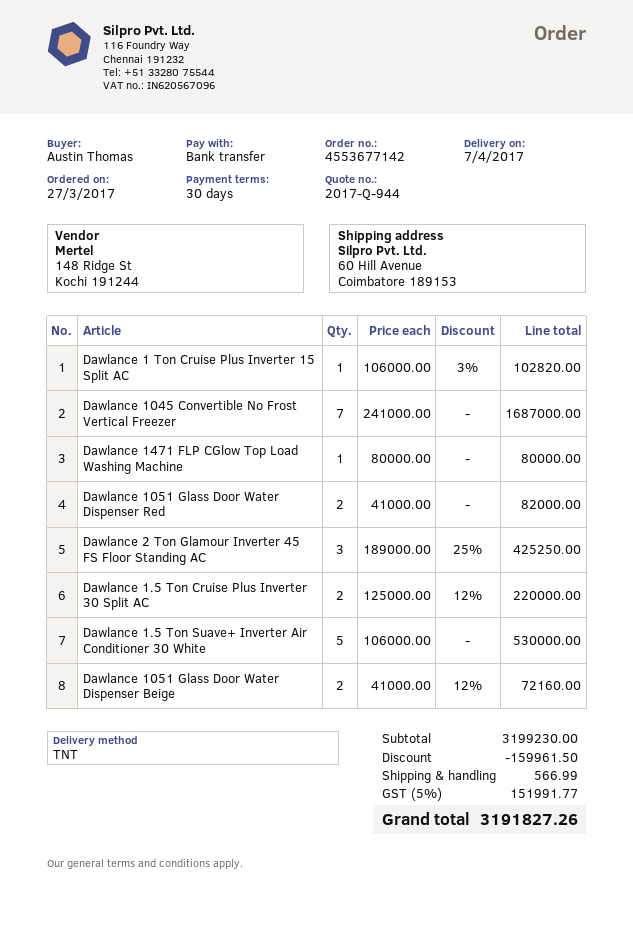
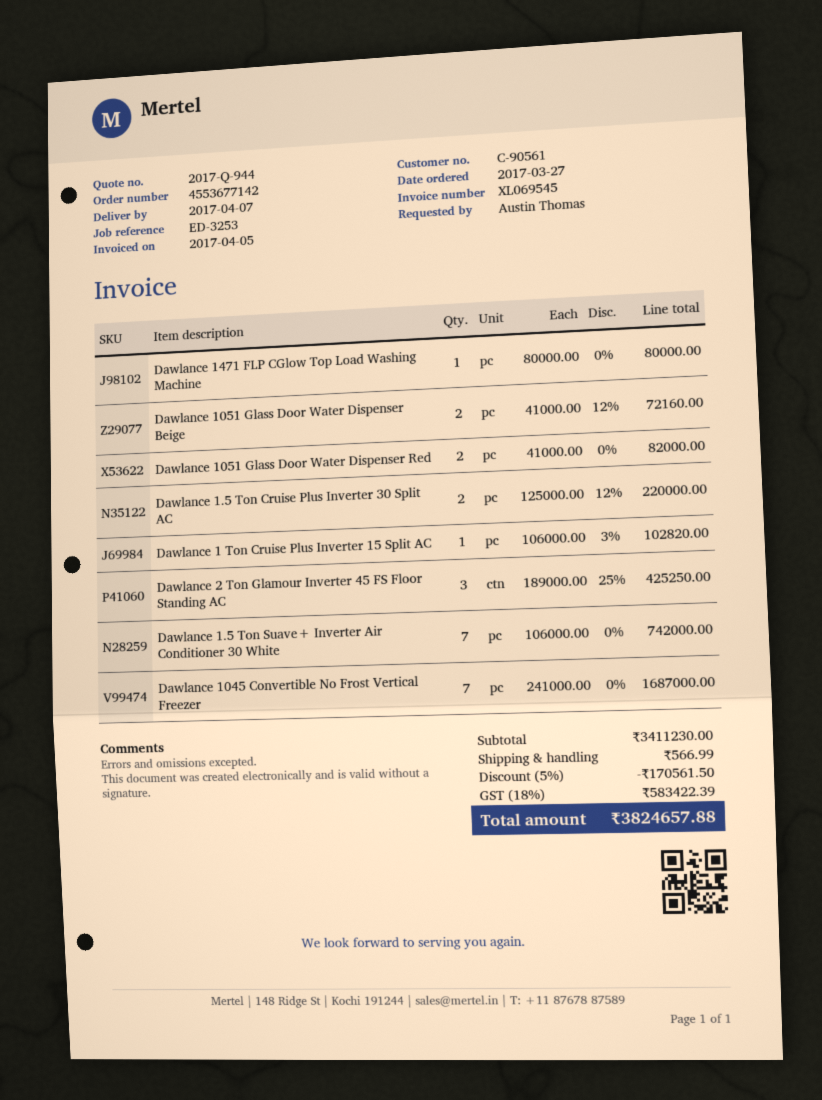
Dawlance 1.5 Ton Suave+ Inverter Air Conditioner 30 White: 5 x 106000.00 = 530000.00 -> 7 x 106000.00 = 742000.00
subtotal: 3199230.00 -> 3411230.00
discount: 159961.50 -> 170561.50
tax: 5% = 151991.77 -> 18% = 583422.39
total: 3191827.26 -> 3824657.88

